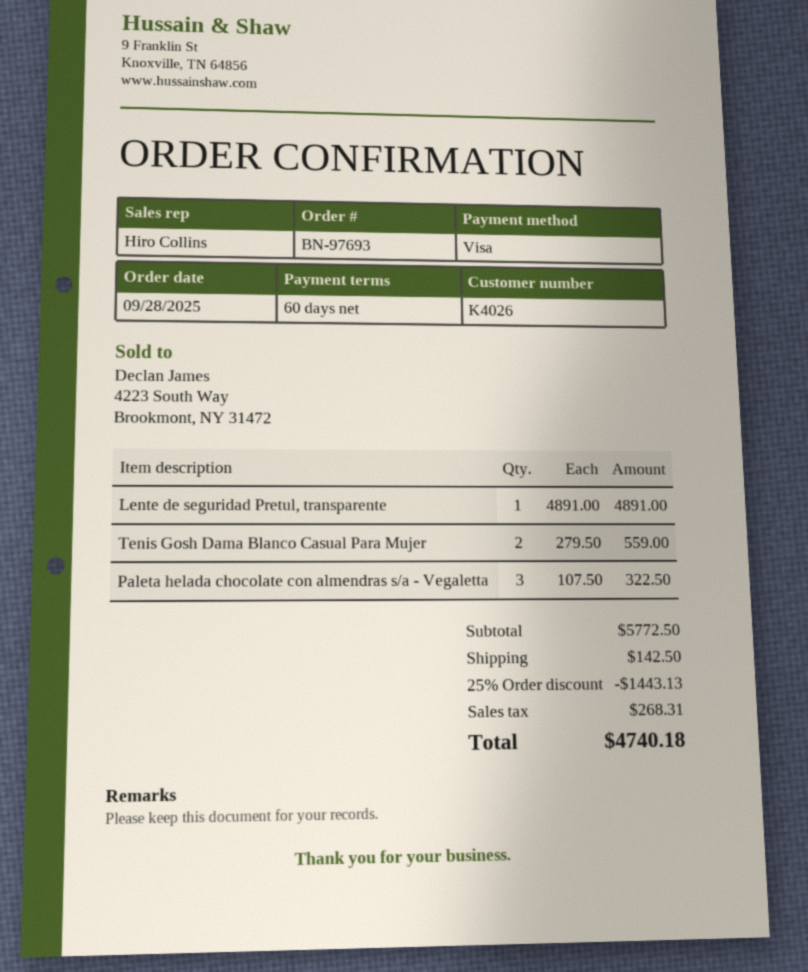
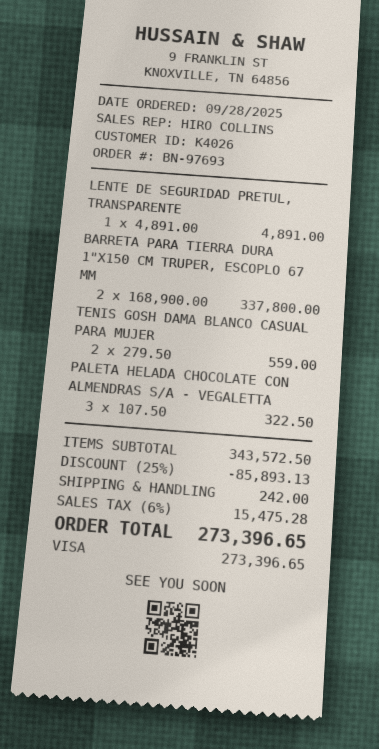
BARRETA PARA TIERRA DURA 1"X150 CM TRUPER, ESCOPLO 67 MM: none -> 2 x 168900.00 = 337800.00
subtotal: 5772.50 -> 343572.50
discount: 25% = 1443.13 -> 25% = 85893.13
shipping: 142.50 -> 242.00
tax: 268.31 -> 15475.28
total: 4740.18 -> 273396.65

